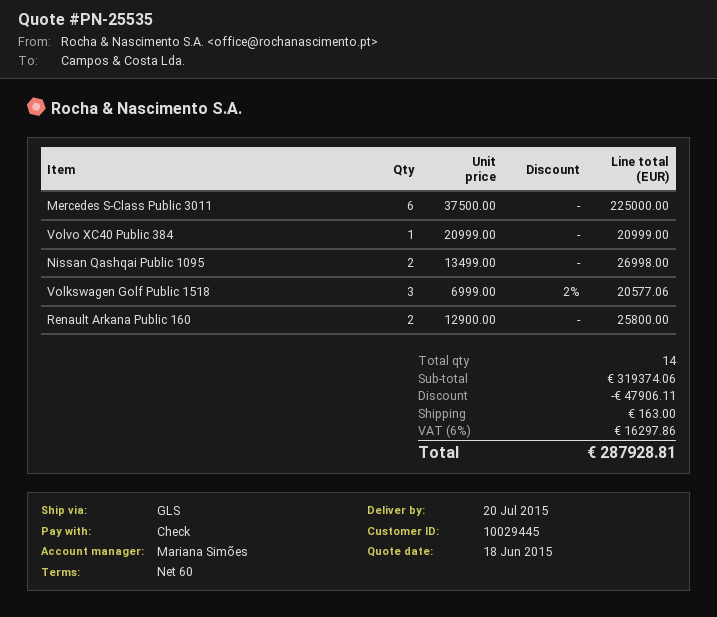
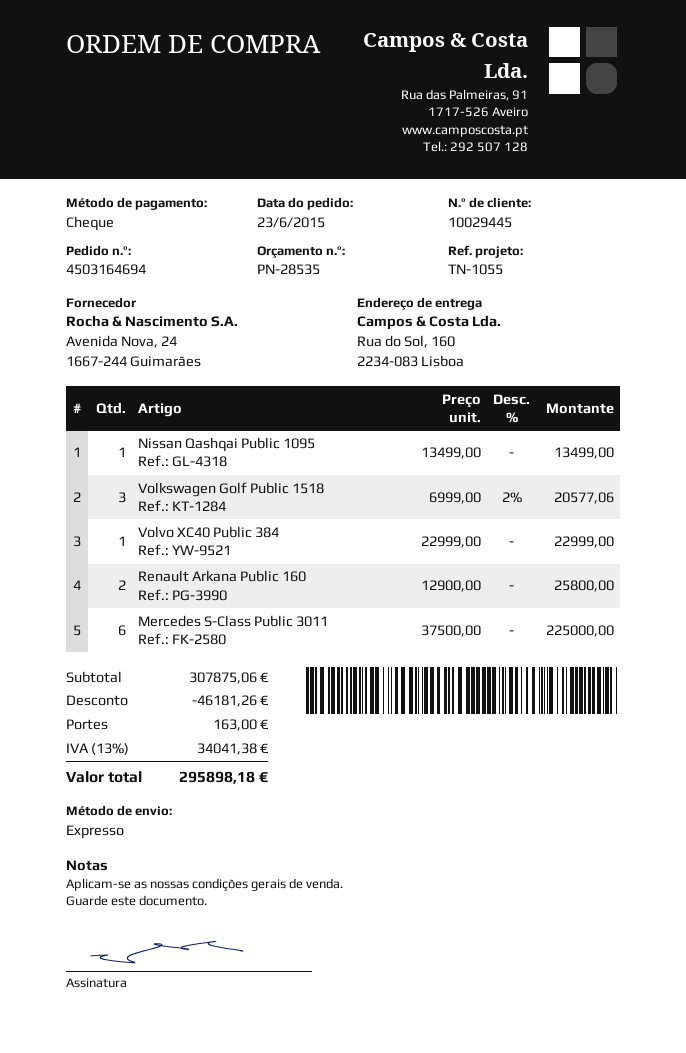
quote number: PN-25535 -> PN-28535
shipping method: GLS -> express
Volvo XC40 Public 384: 1 x 20999.00 = 20999.00 -> 1 x 22999.00 = 22999.00
Nissan Qashqai Public 1095: 2 x 13499.00 = 26998.00 -> 1 x 13499.00 = 13499.00
subtotal: 319374.06 -> 307875.06
discount: 47906.11 -> 46181.26
tax: 6% = 16297.86 -> 13% = 34041.38
total: 287928.81 -> 295898.18

